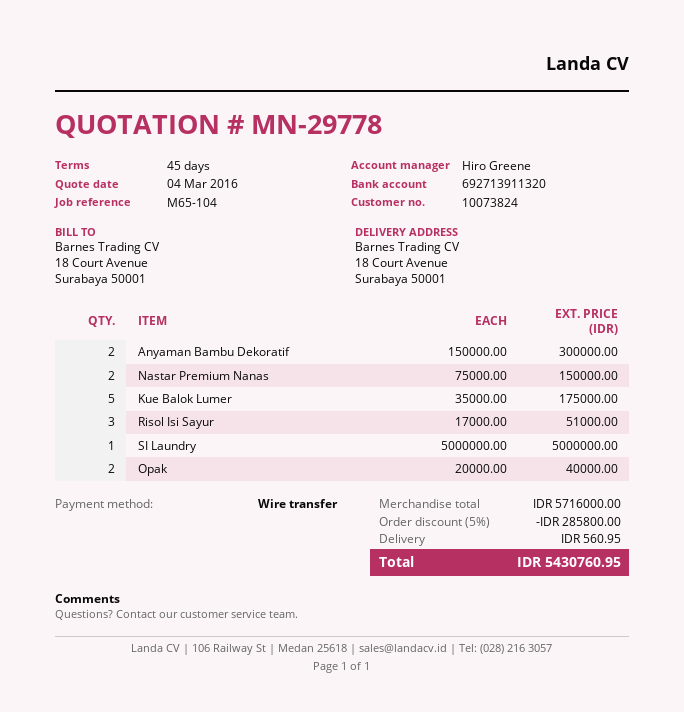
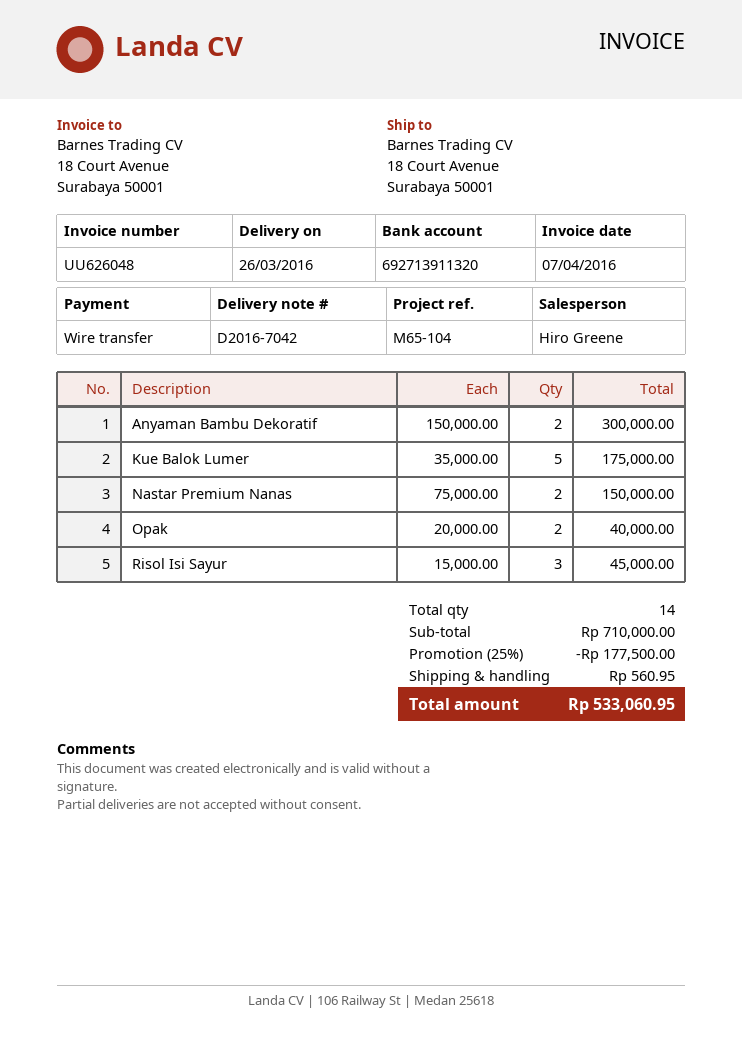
Risol Isi Sayur: 3 x 17000.00 = 51000.00 -> 3 x 15000.00 = 45000.00
SI Laundry: 1 x 5000000.00 = 5000000.00 -> none
subtotal: 5716000.00 -> 710000.00
discount: 5% = 285800.00 -> 25% = 177500.00
total: 5430760.95 -> 533060.95

